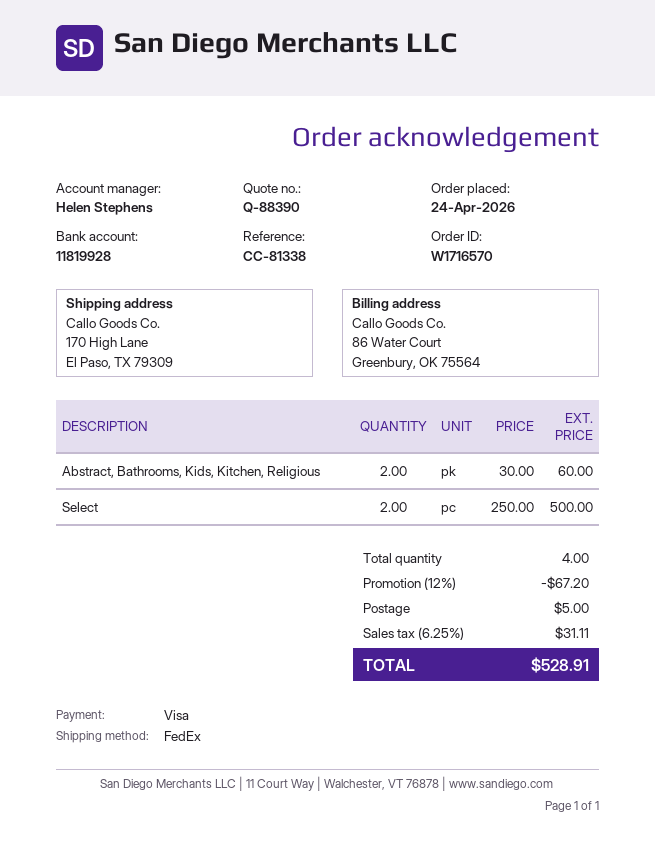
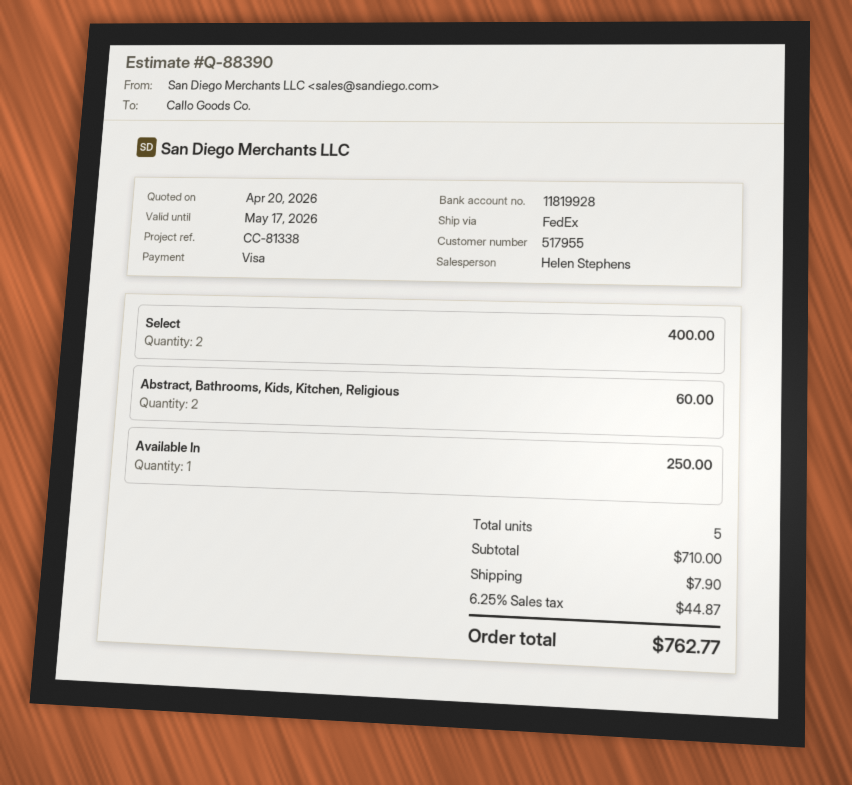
Select: 2 for 500.00 -> 2 for 400.00
Available In: none -> 1 for 250.00
total quantity: 4 -> 5
discount: 12% = 67.20 -> none
shipping: 5.00 -> 7.90
tax: 6.25% = 31.11 -> 6.25% = 44.87
total: 528.91 -> 762.77

